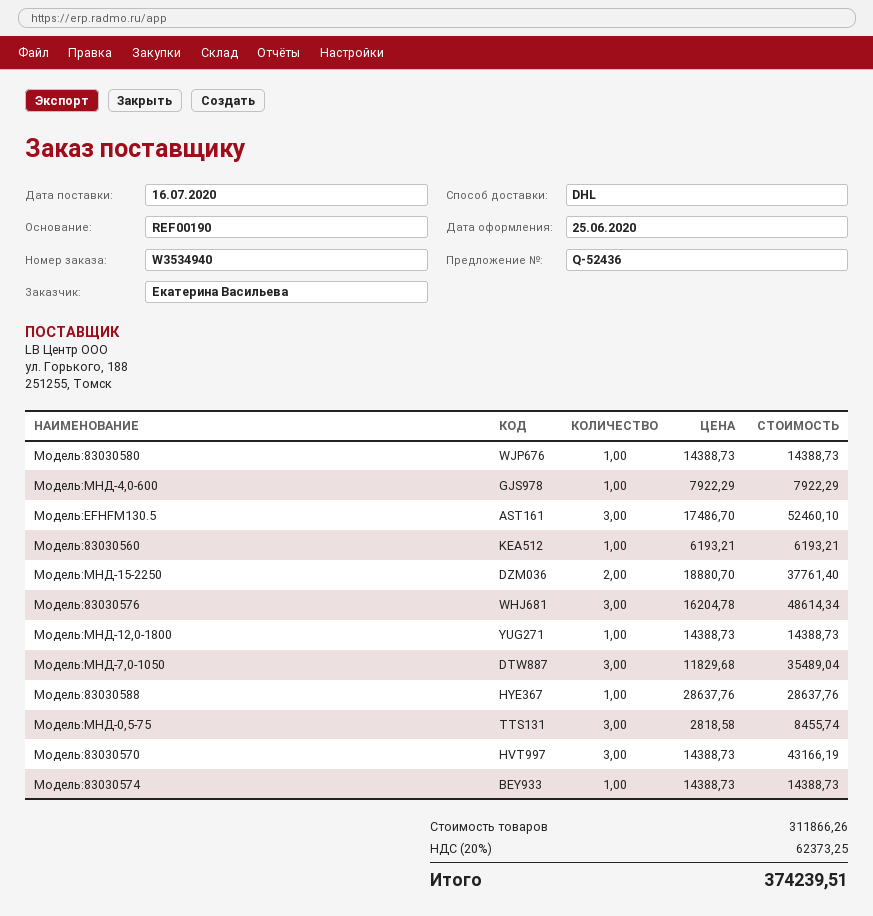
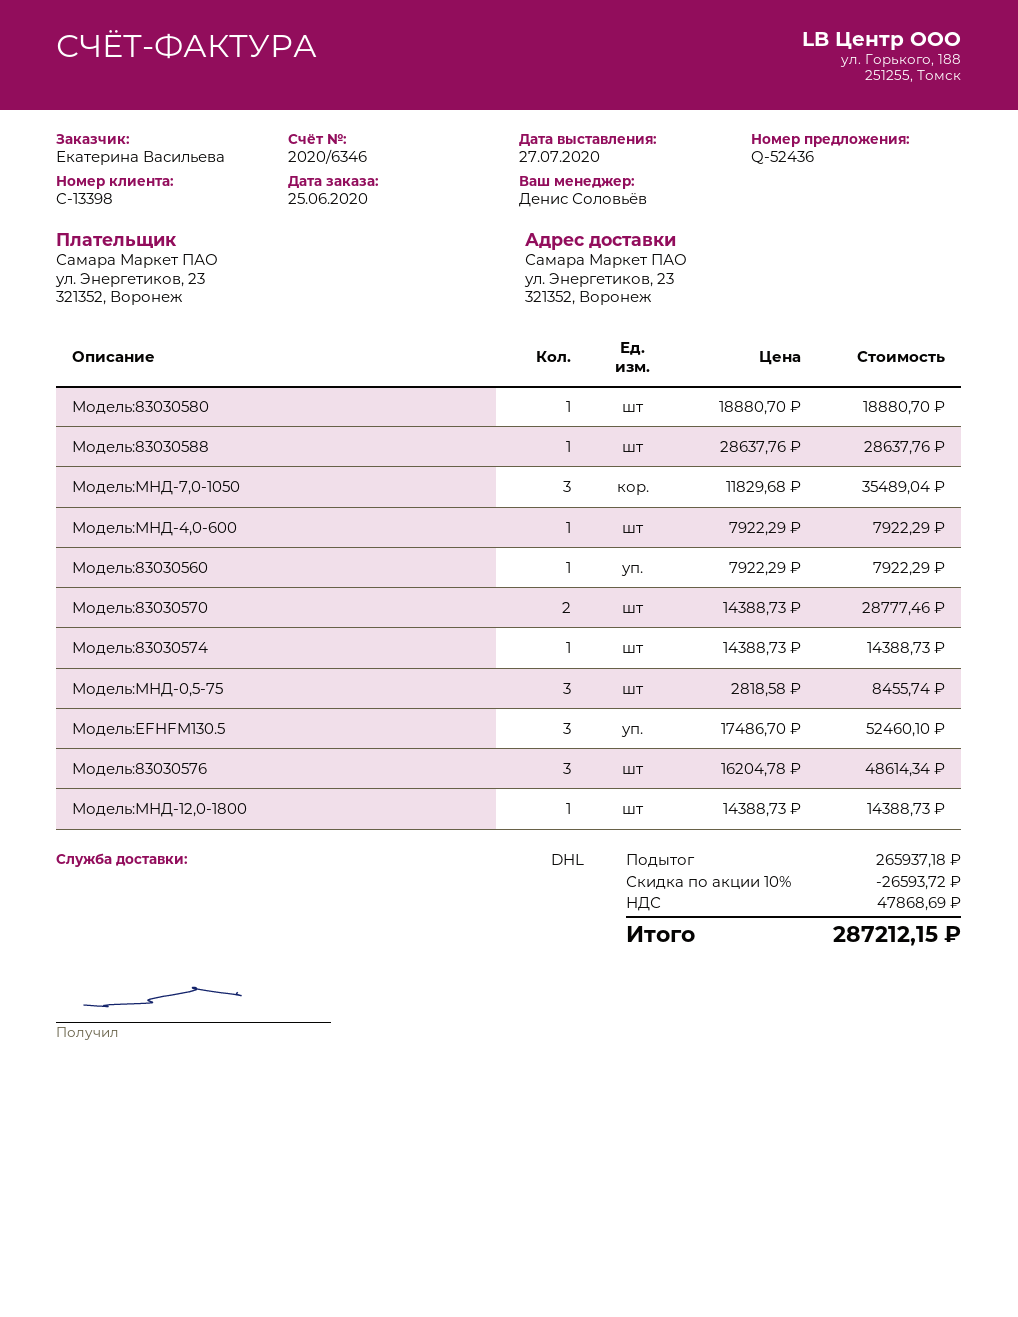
Модель:83030580: 1 x 14388.73 = 14388.73 -> 1 x 18880.70 = 18880.70
Модель:83030560: 1 x 6193.21 = 6193.21 -> 1 x 7922.29 = 7922.29
Модель:МНД-15-2250: 2 x 18880.70 = 37761.40 -> none
Модель:83030570: 3 x 14388.73 = 43166.19 -> 2 x 14388.73 = 28777.46
subtotal: 311866.26 -> 265937.18
discount: none -> 10% = 26593.72
tax: 62373.25 -> 47868.69
total: 374239.51 -> 287212.15

